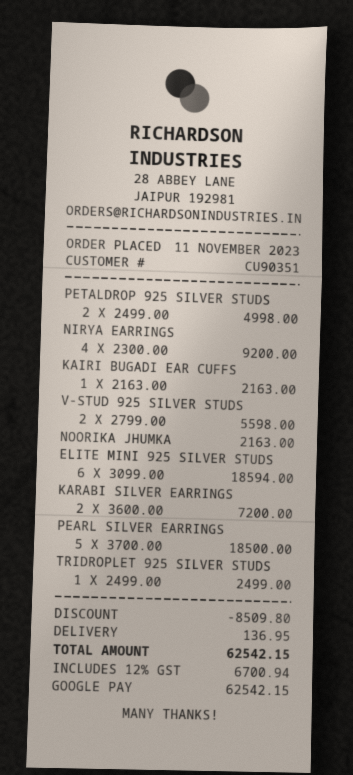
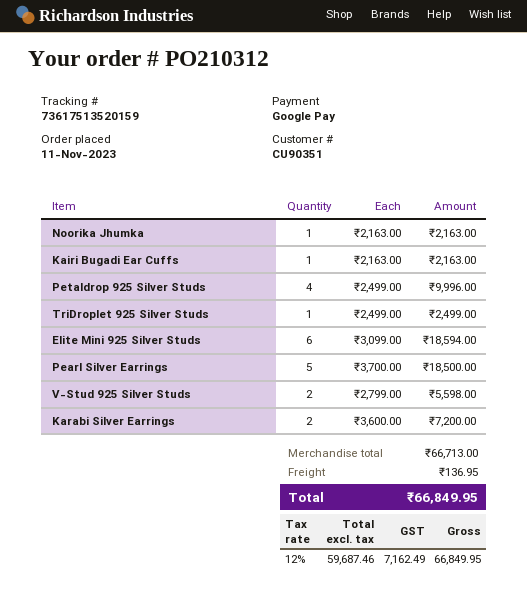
PETALDROP 925 SILVER STUDS: 2 x 2499.00 = 4998.00 -> 4 x 2499.00 = 9996.00
NIRYA EARRINGS: 4 x 2300.00 = 9200.00 -> none
discount: 8509.80 -> none
tax: 12% = 6700.94 -> 12% = 7162.49
total: 62542.15 -> 66849.95

